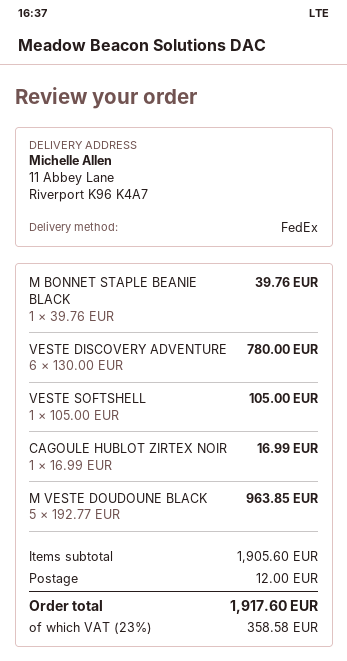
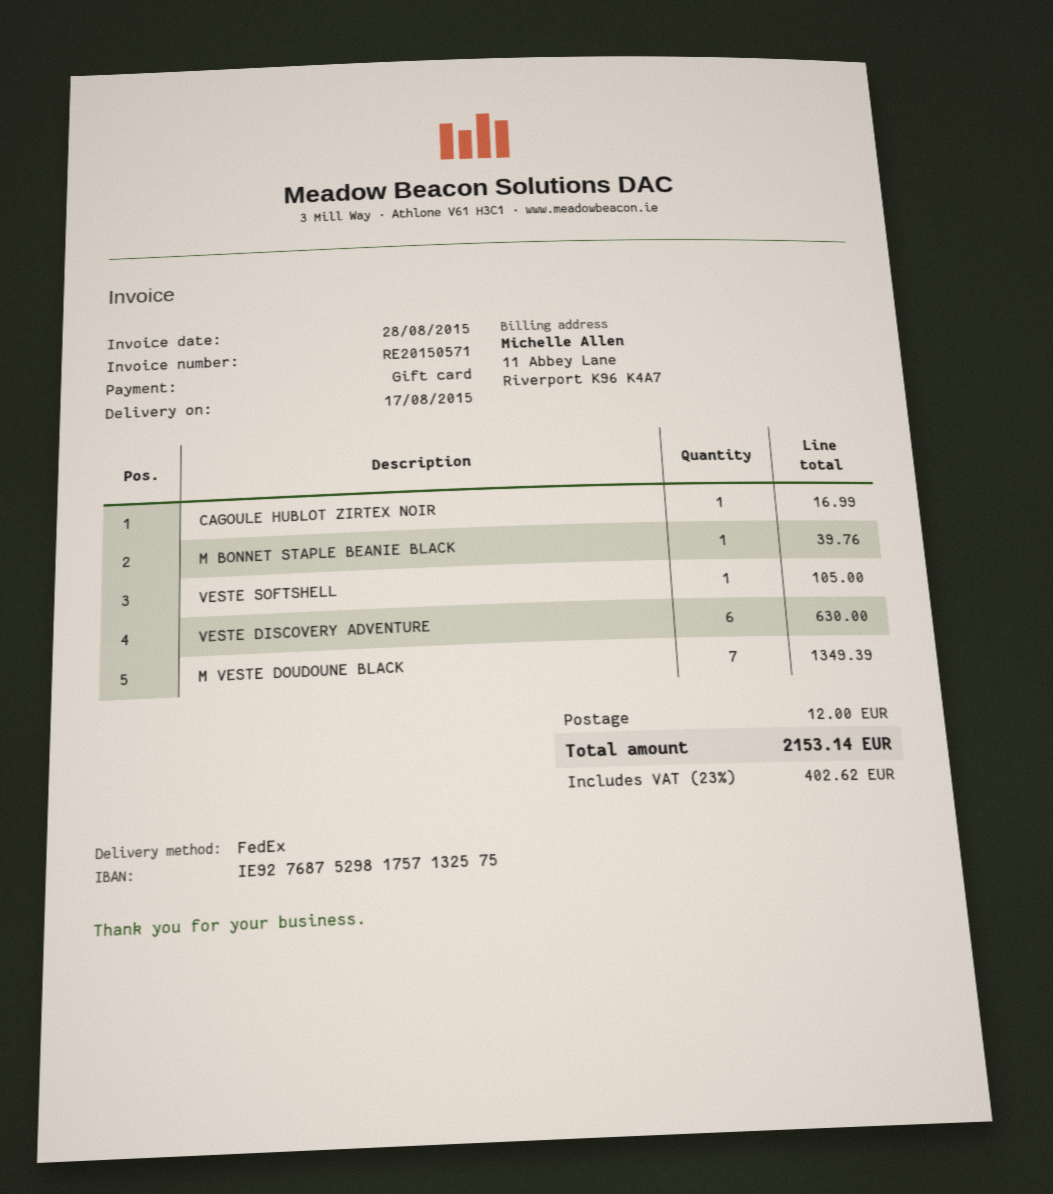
VESTE DISCOVERY ADVENTURE: 6 for 780.00 -> 6 for 630.00
M VESTE DOUDOUNE BLACK: 5 for 963.85 -> 7 for 1349.39
tax: 23% = 358.58 -> 23% = 402.62
total: 1917.60 -> 2153.14

